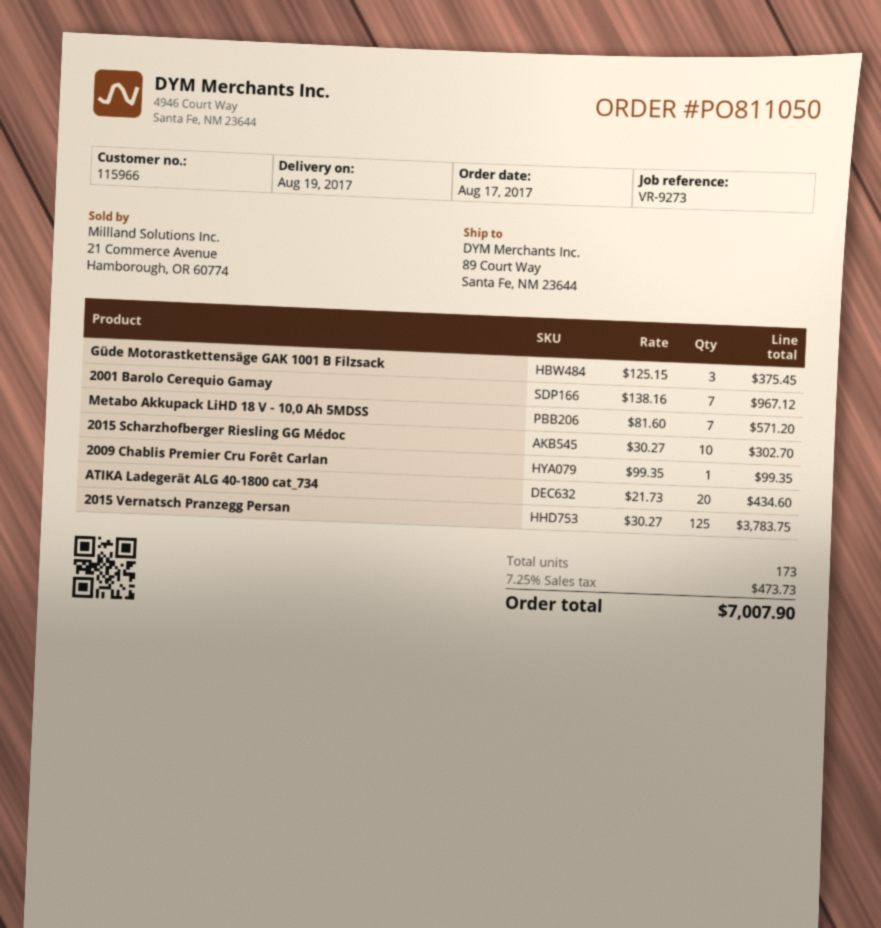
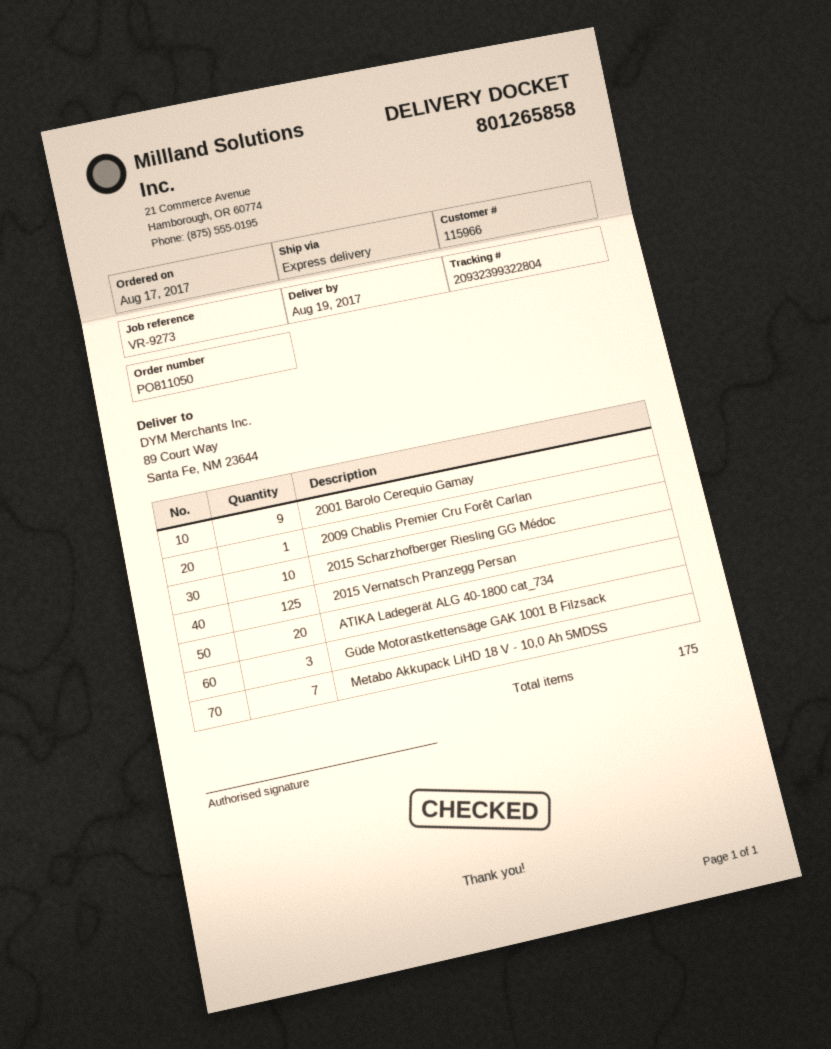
2001 Barolo Cerequio Gamay: 7 -> 9
total quantity: 173 -> 175

